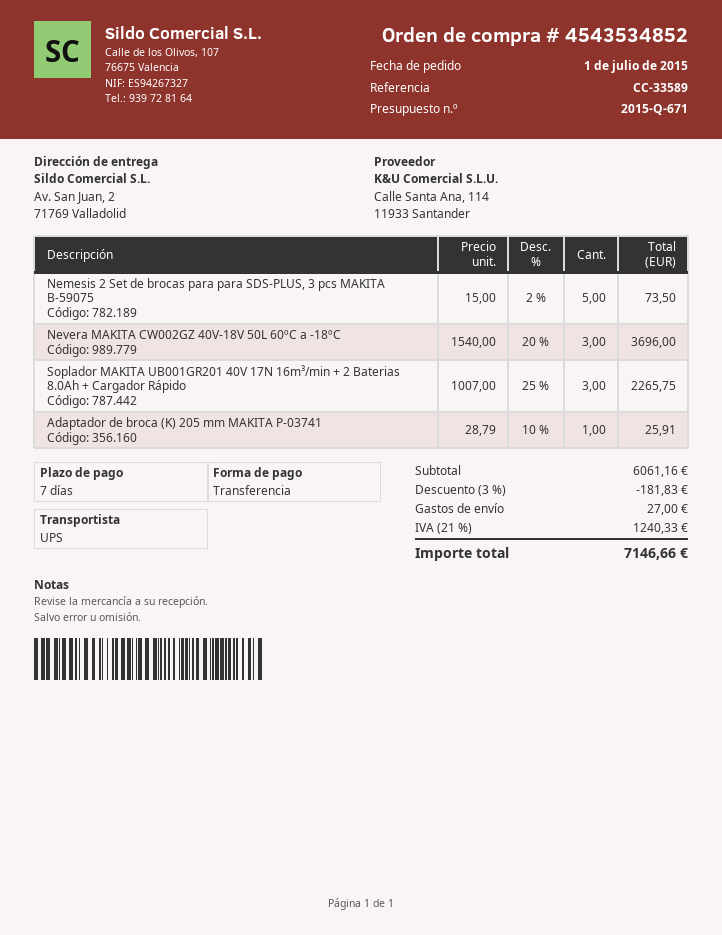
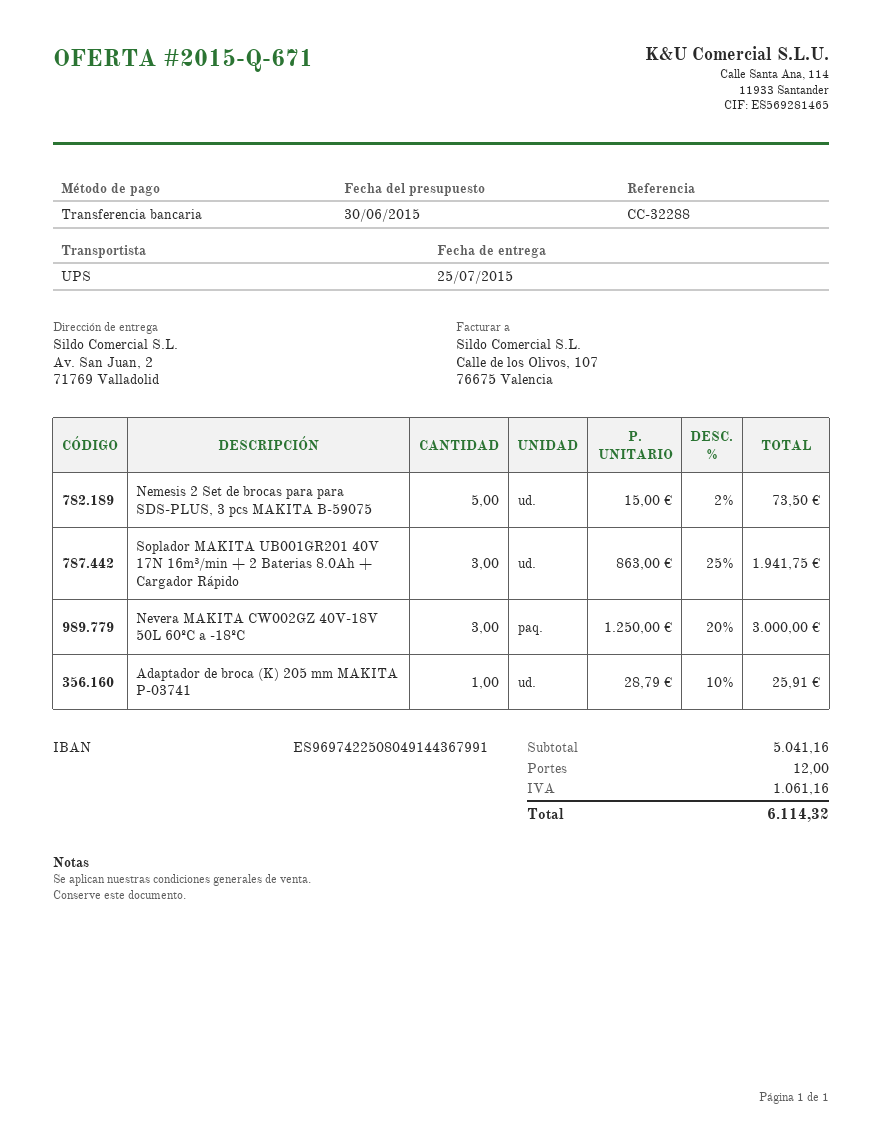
reference: CC-33589 -> CC-32288
Nevera MAKITA CW002GZ 40V-18V 50L 60ºC a -18ºC: 3 x 1540.00 - 20% = 3696.00 -> 3 x 1250.00 - 20% = 3000.00
Soplador MAKITA UB001GR201 40V 17N 16m³/min + 2 Baterias 8.0Ah + Cargador Rápido: 3 x 1007.00 - 25% = 2265.75 -> 3 x 863.00 - 25% = 1941.75
subtotal: 6061.16 -> 5041.16
discount: 3% = 181.83 -> none
shipping: 27.00 -> 12.00
tax: 1240.33 -> 1061.16
total: 7146.66 -> 6114.32

